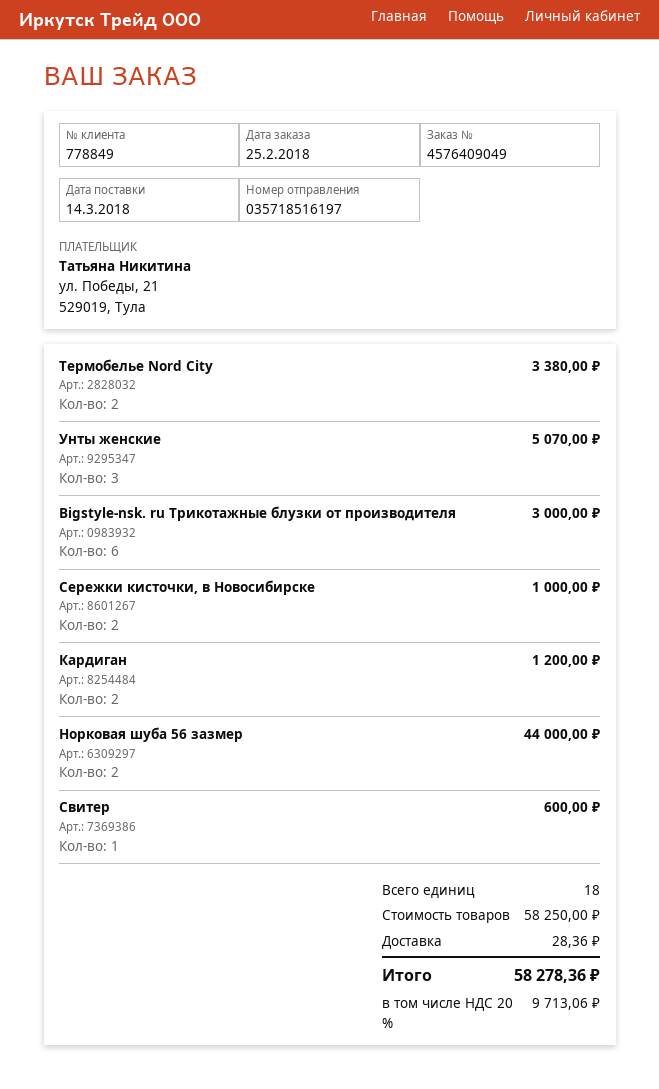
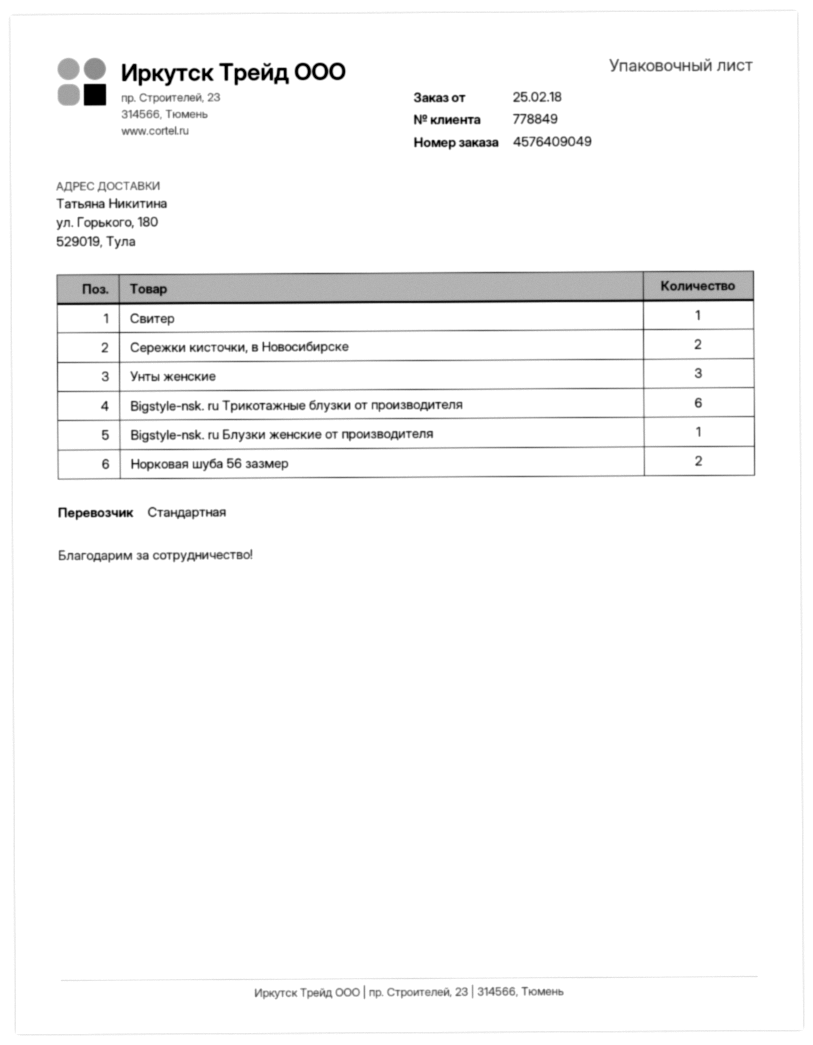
Термобелье Nord City: 2 -> none
Кардиган: 2 -> none
Bigstyle-nsk. ru Блузки женские от производителя: none -> 1

